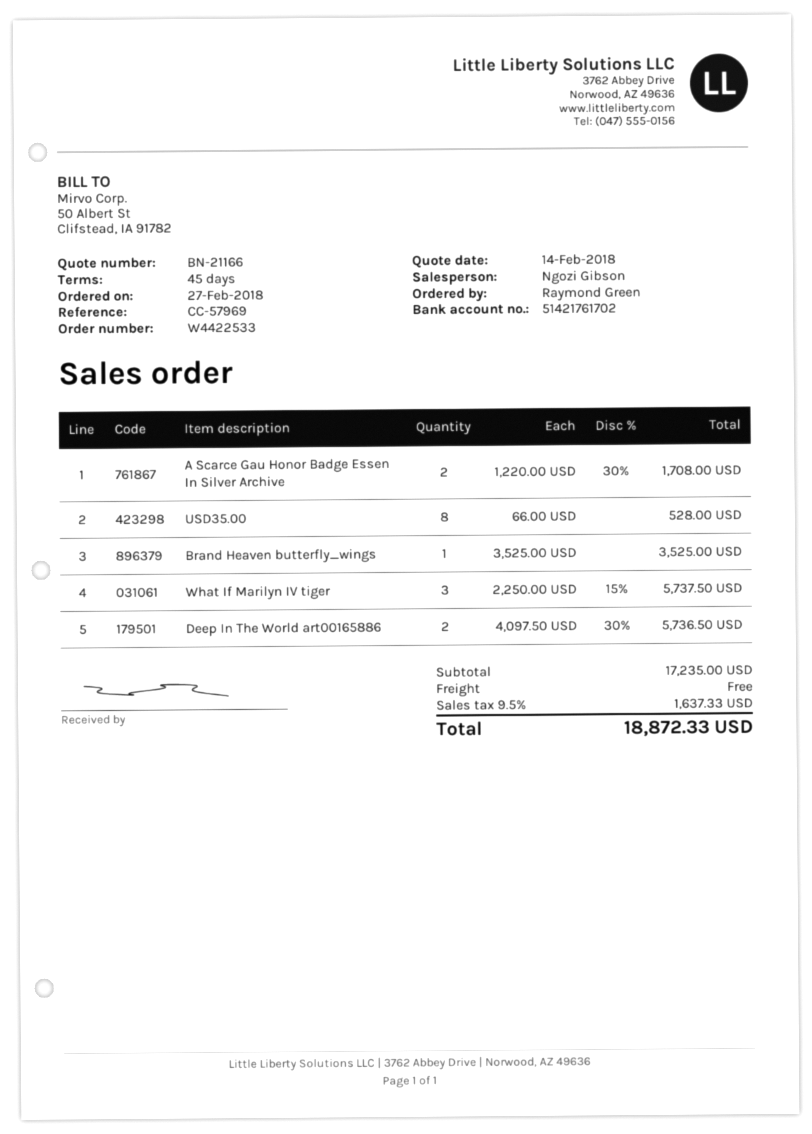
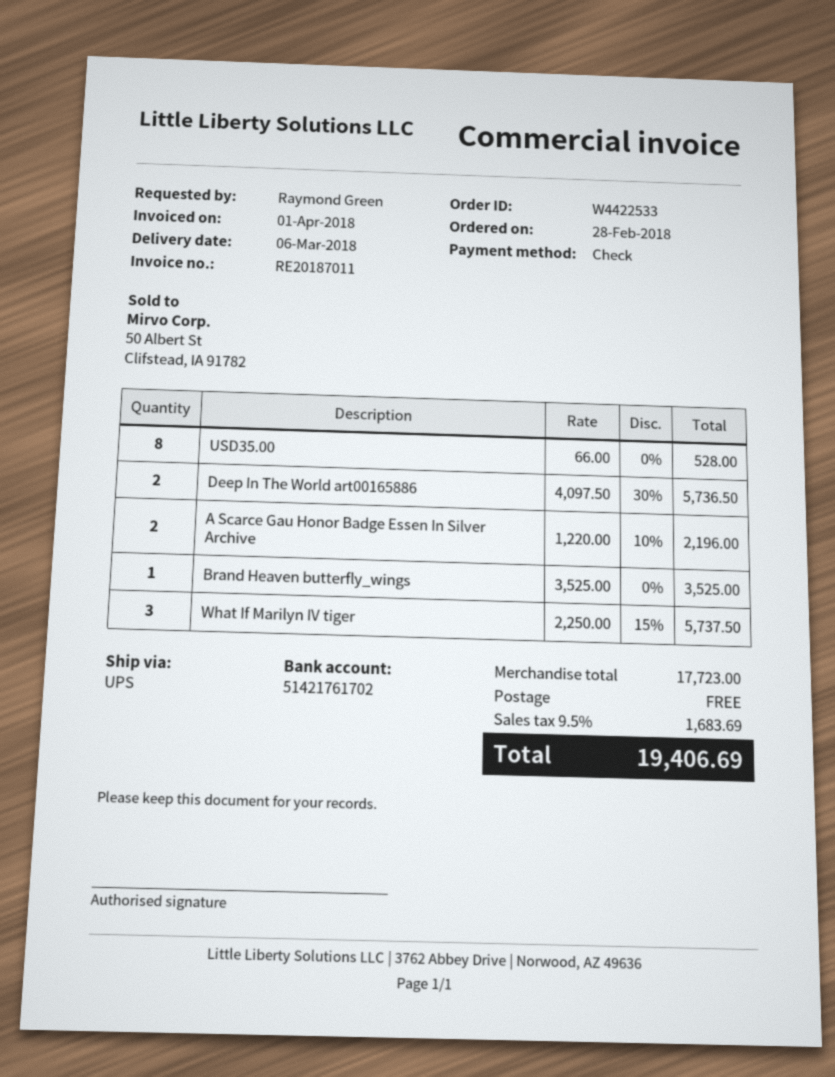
order date: 2018-02-27 -> 2018-02-28
A Scarce Gau Honor Badge Essen In Silver Archive: 2 x 1220.00 - 30% = 1708.00 -> 2 x 1220.00 - 10% = 2196.00
subtotal: 17235.00 -> 17723.00
tax: 9.5% = 1637.33 -> 9.5% = 1683.69
total: 18872.33 -> 19406.69

